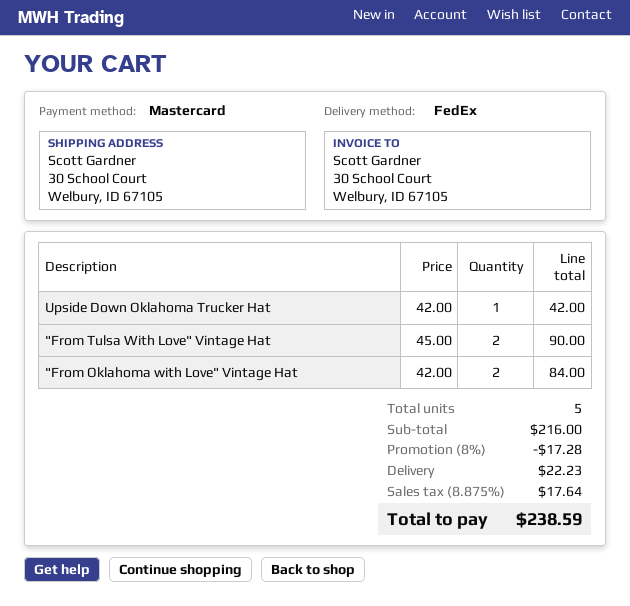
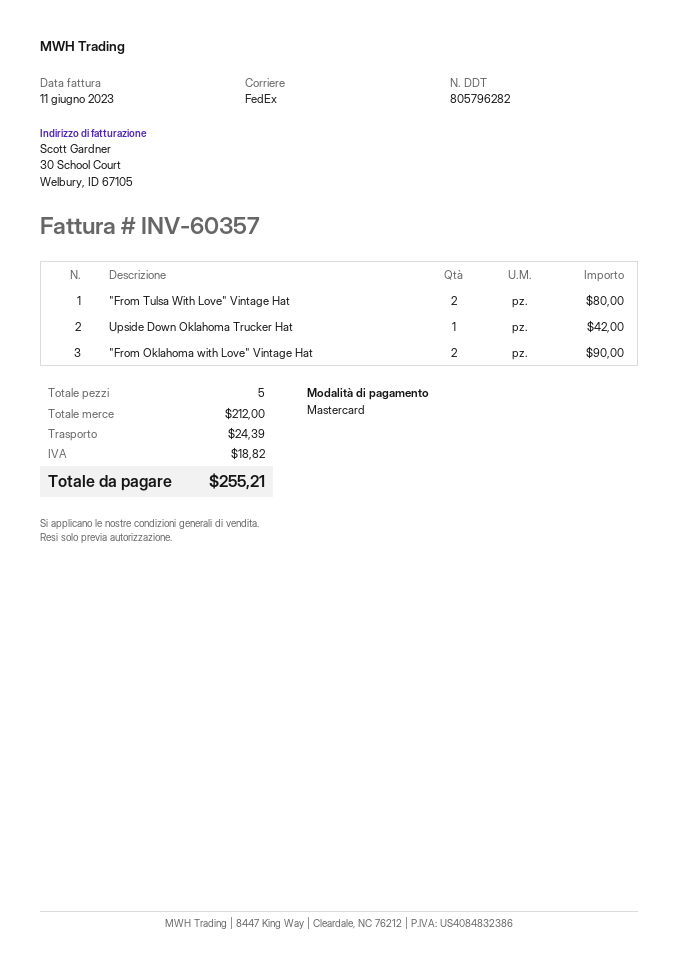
"From Tulsa With Love" Vintage Hat: 2 for 90.00 -> 2 for 80.00
"From Oklahoma with Love" Vintage Hat: 2 for 84.00 -> 2 for 90.00
subtotal: 216.00 -> 212.00
discount: 8% = 17.28 -> none
shipping: 22.23 -> 24.39
tax: 17.64 -> 18.82
total: 238.59 -> 255.21

